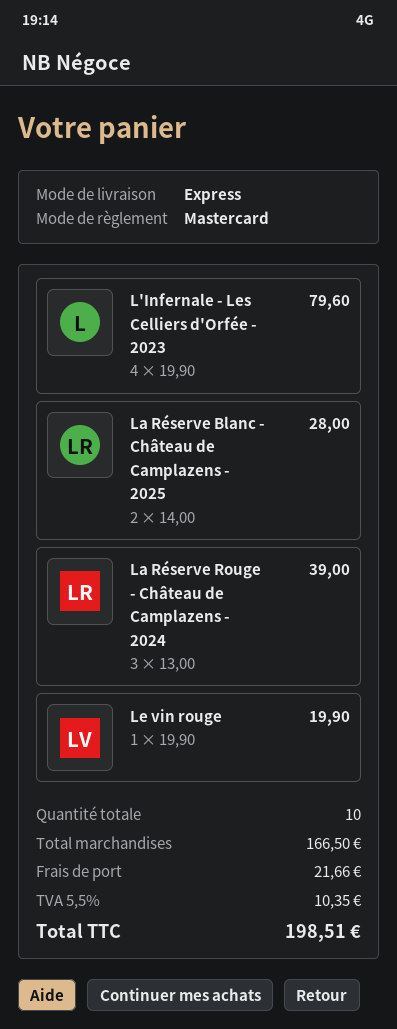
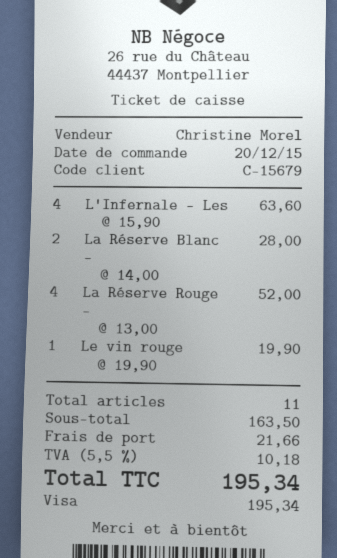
payment method: Mastercard -> Visa
L'Infernale - Les Celliers d'Orfée - 2023: 4 x 19.90 = 79.60 -> 4 x 15.90 = 63.60
La Réserve Rouge - Château de Camplazens - 2024: 3 x 13.00 = 39.00 -> 4 x 13.00 = 52.00
total quantity: 10 -> 11
subtotal: 166.50 -> 163.50
tax: 5.5% = 10.35 -> 5.5% = 10.18
total: 198.51 -> 195.34

